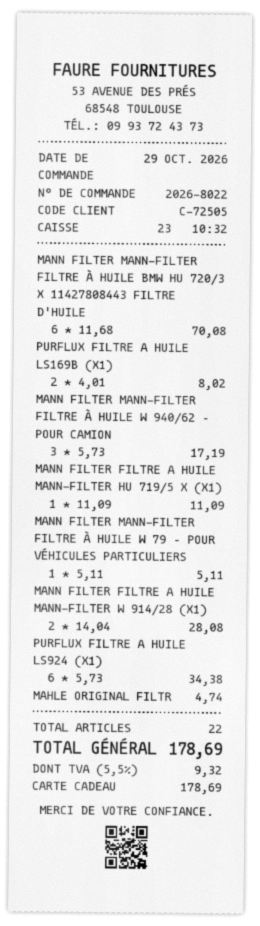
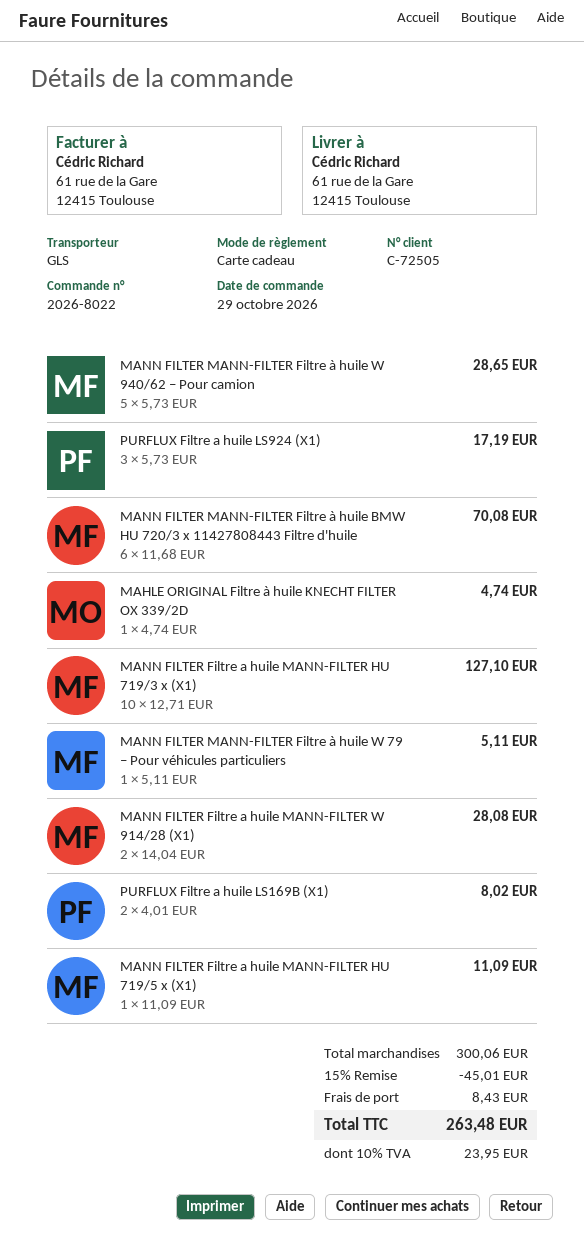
MANN FILTER MANN-FILTER FILTRE À HUILE W 940/62 – POUR CAMION: 3 x 5.73 = 17.19 -> 5 x 5.73 = 28.65
PURFLUX FILTRE A HUILE LS924 (X1): 6 x 5.73 = 34.38 -> 3 x 5.73 = 17.19
MANN FILTER Filtre a huile MANN-FILTER HU 719/3 x (X1): none -> 10 x 12.71 = 127.10
discount: none -> 15% = 45.01
shipping: none -> 8.43
tax: 5.5% = 9.32 -> 10% = 23.95
total: 178.69 -> 263.48

